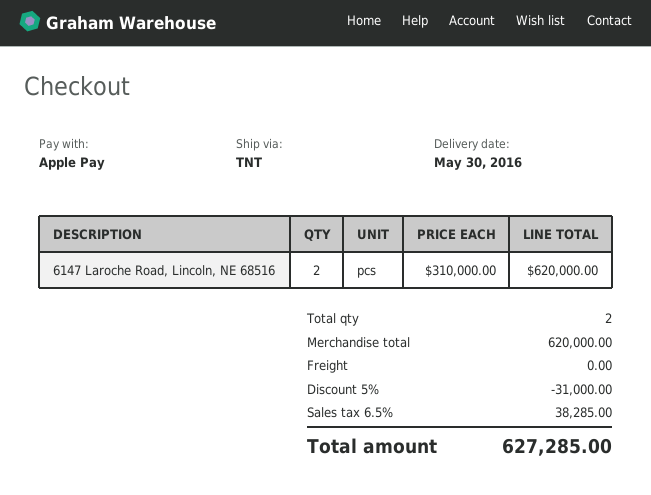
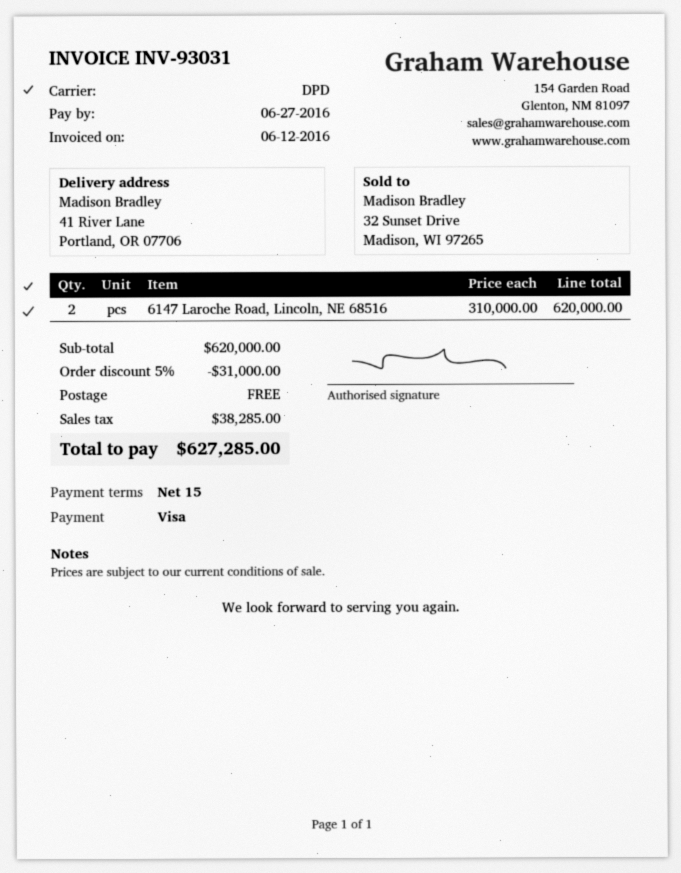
payment method: Apple Pay -> Visa
shipping method: TNT -> DPD

